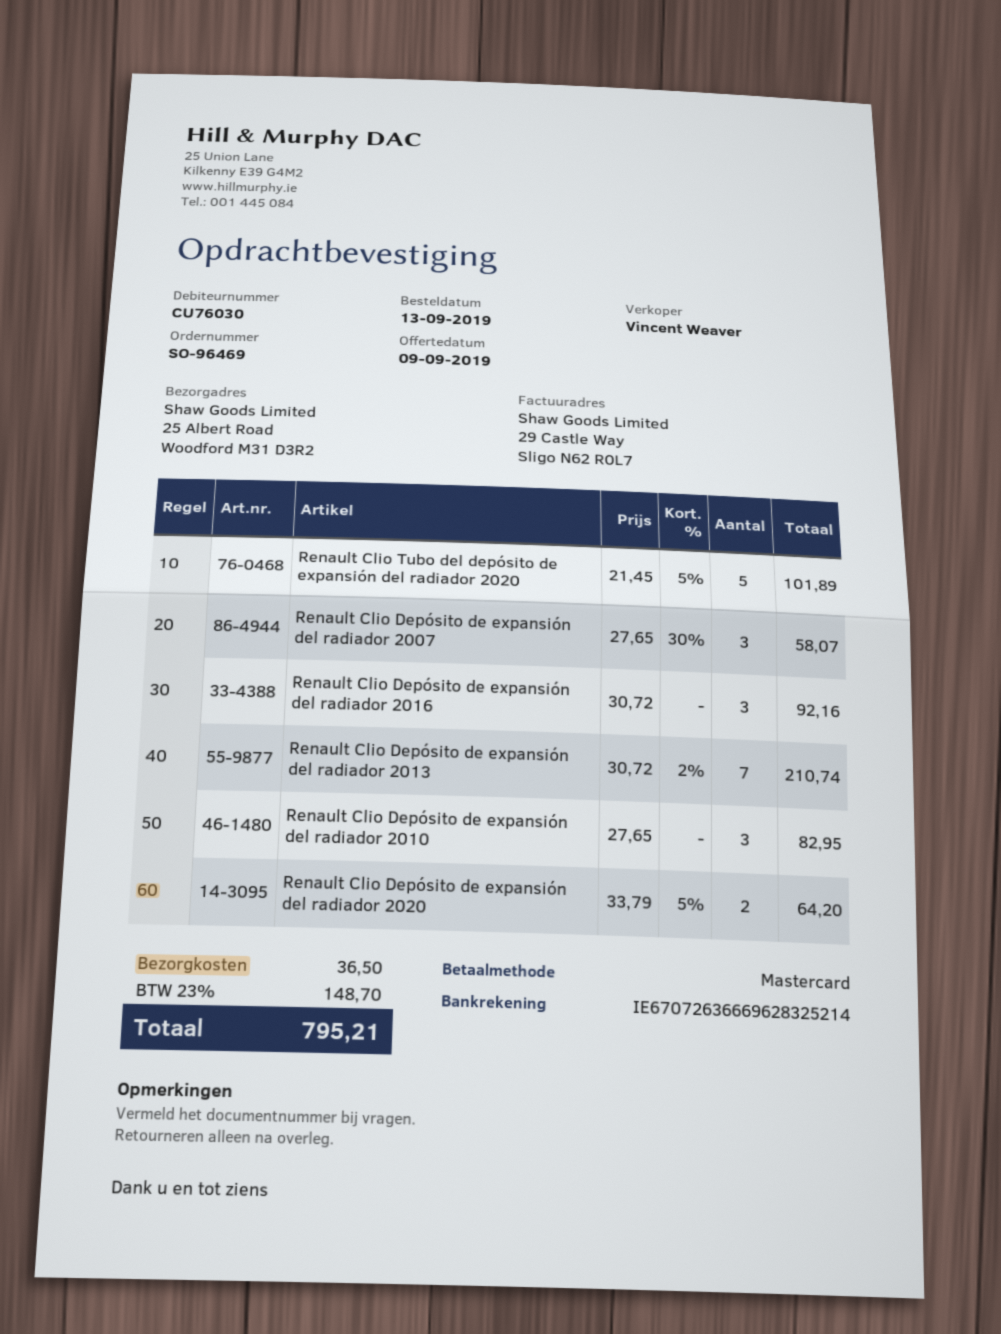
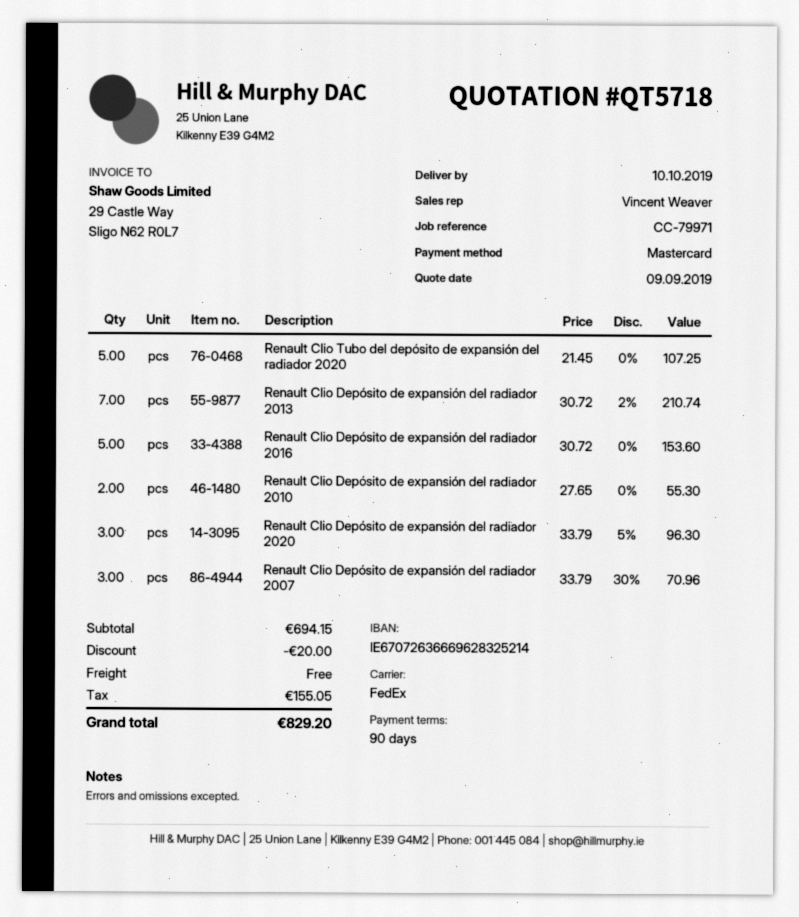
Renault Clio Tubo del depósito de expansión del radiador 2020: 5 x 21.45 - 5% = 101.89 -> 5 x 21.45 = 107.25
Renault Clio Depósito de expansión del radiador 2007: 3 x 27.65 - 30% = 58.07 -> 3 x 33.79 - 30% = 70.96
Renault Clio Depósito de expansión del radiador 2016: 3 x 30.72 = 92.16 -> 5 x 30.72 = 153.60
Renault Clio Depósito de expansión del radiador 2010: 3 x 27.65 = 82.95 -> 2 x 27.65 = 55.30
Renault Clio Depósito de expansión del radiador 2020: 2 x 33.79 - 5% = 64.20 -> 3 x 33.79 - 5% = 96.30
discount: none -> 20.00
shipping: 36.50 -> 0.00
tax: 148.70 -> 155.05
total: 795.21 -> 829.20

